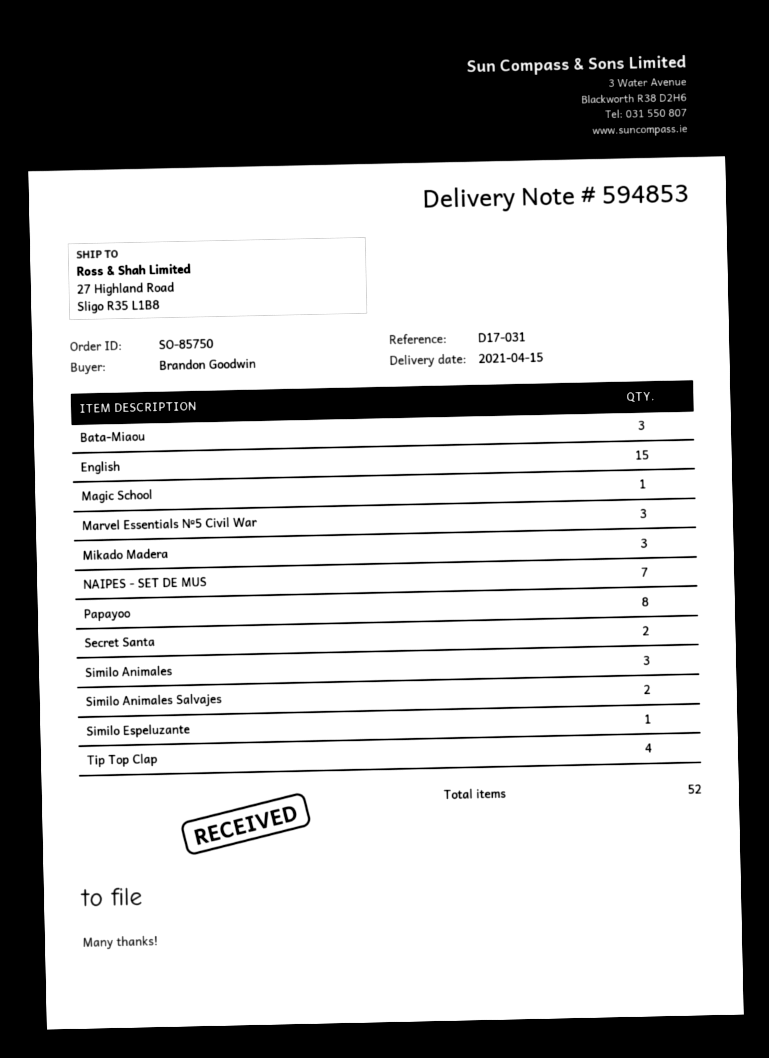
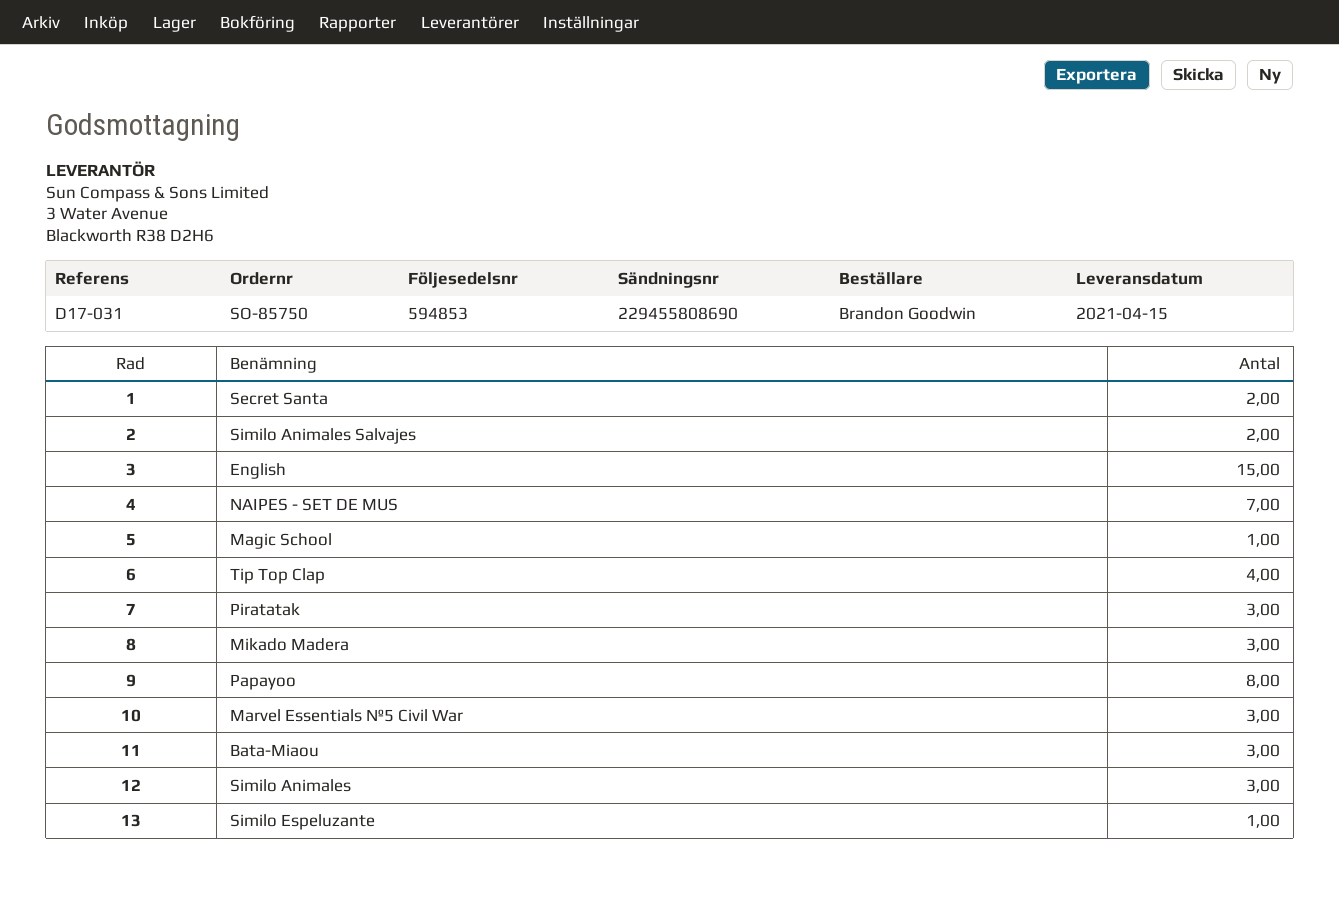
Piratatak: none -> 3

